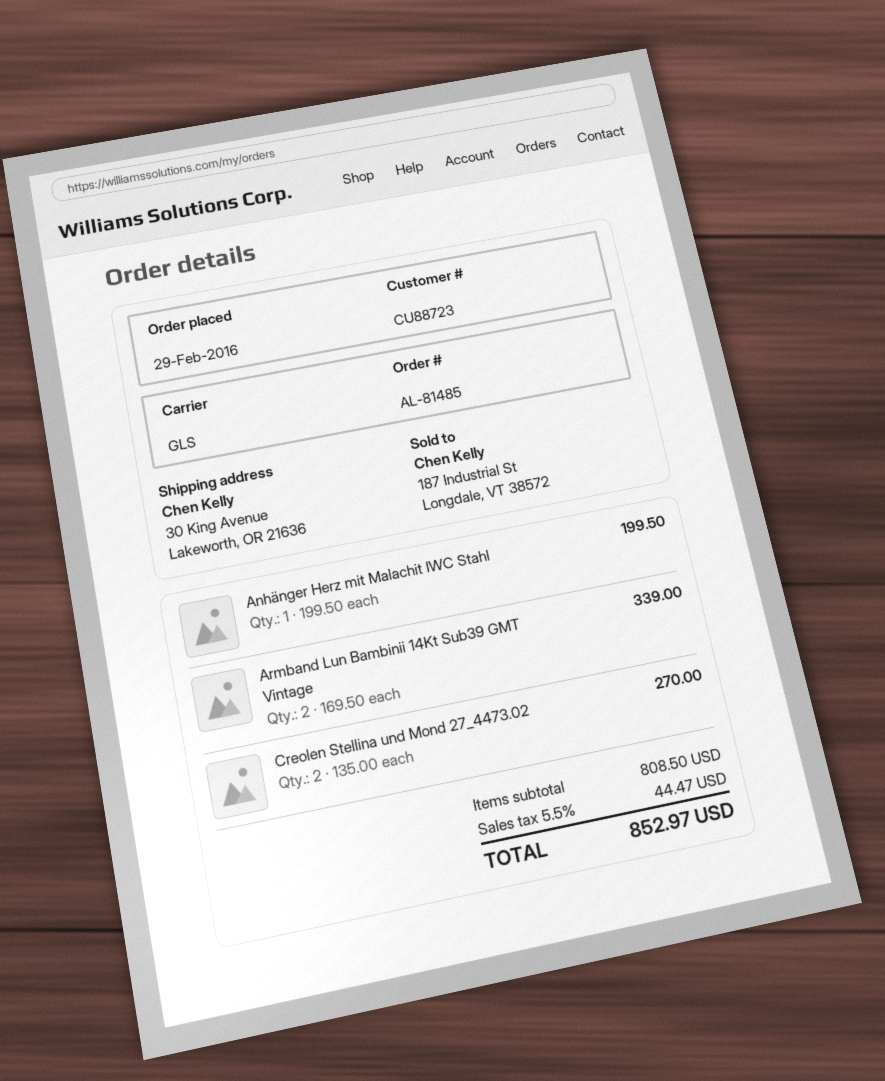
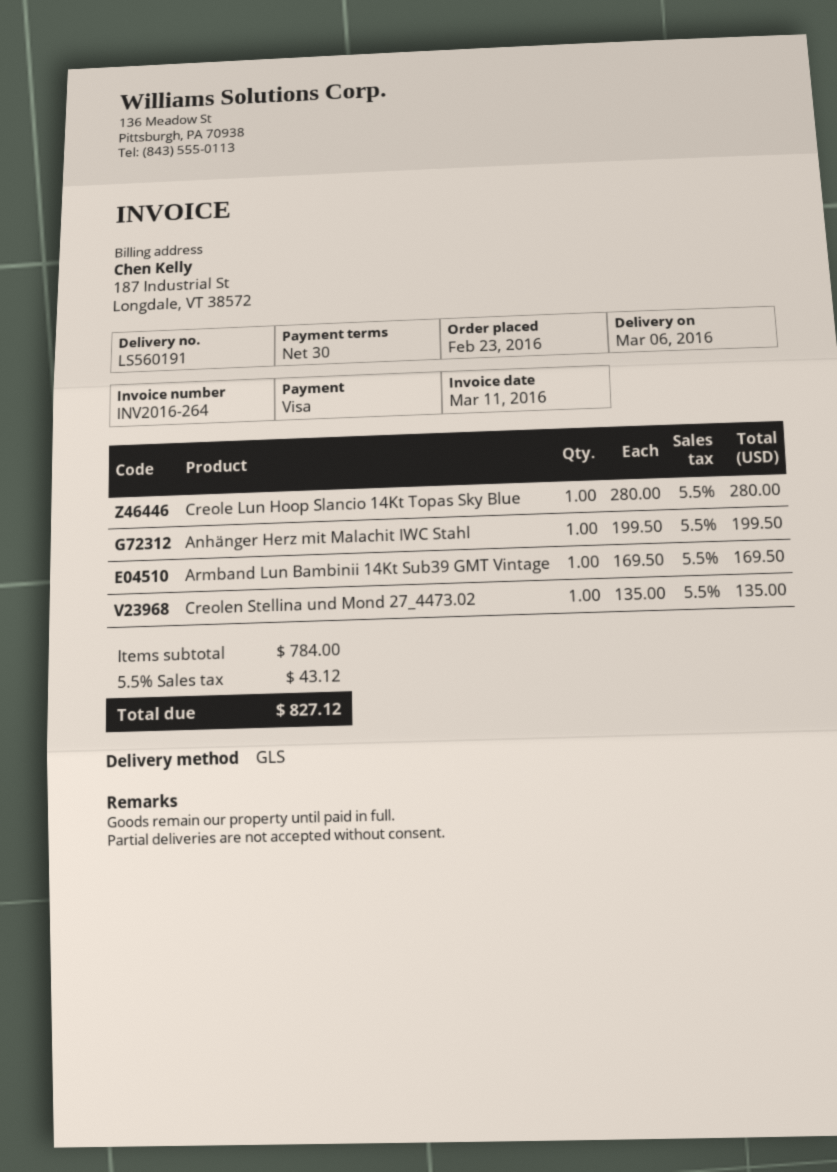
order date: 2016-02-29 -> 2016-02-23
Armband Lun Bambinii 14Kt Sub39 GMT Vintage: 2 x 169.50 = 339.00 -> 1 x 169.50 = 169.50
Creolen Stellina und Mond 27_4473.02: 2 x 135.00 = 270.00 -> 1 x 135.00 = 135.00
Creole Lun Hoop Slancio 14Kt Topas Sky Blue: none -> 1 x 280.00 = 280.00
subtotal: 808.50 -> 784.00
tax: 5.5% = 44.47 -> 5.5% = 43.12
total: 852.97 -> 827.12

